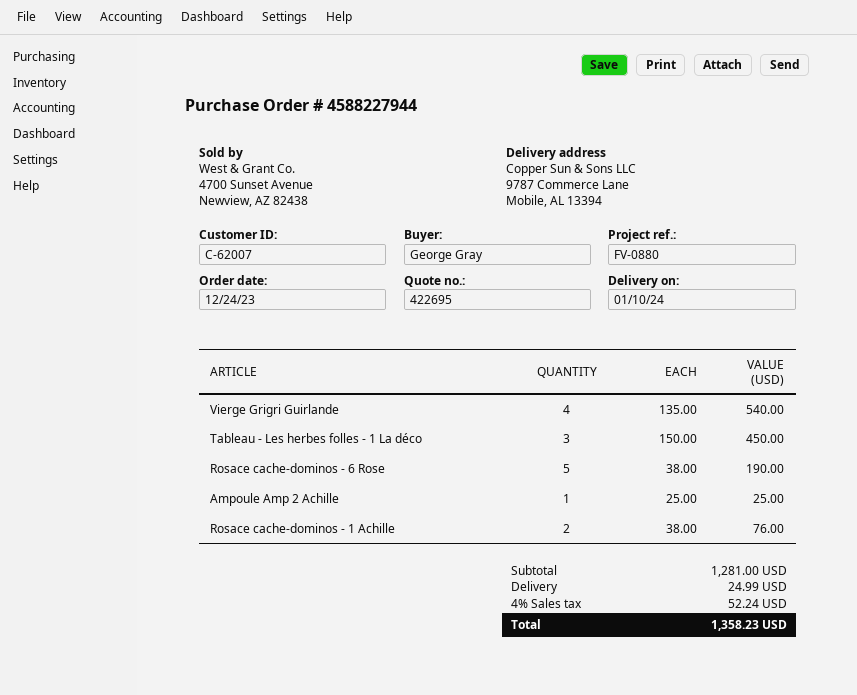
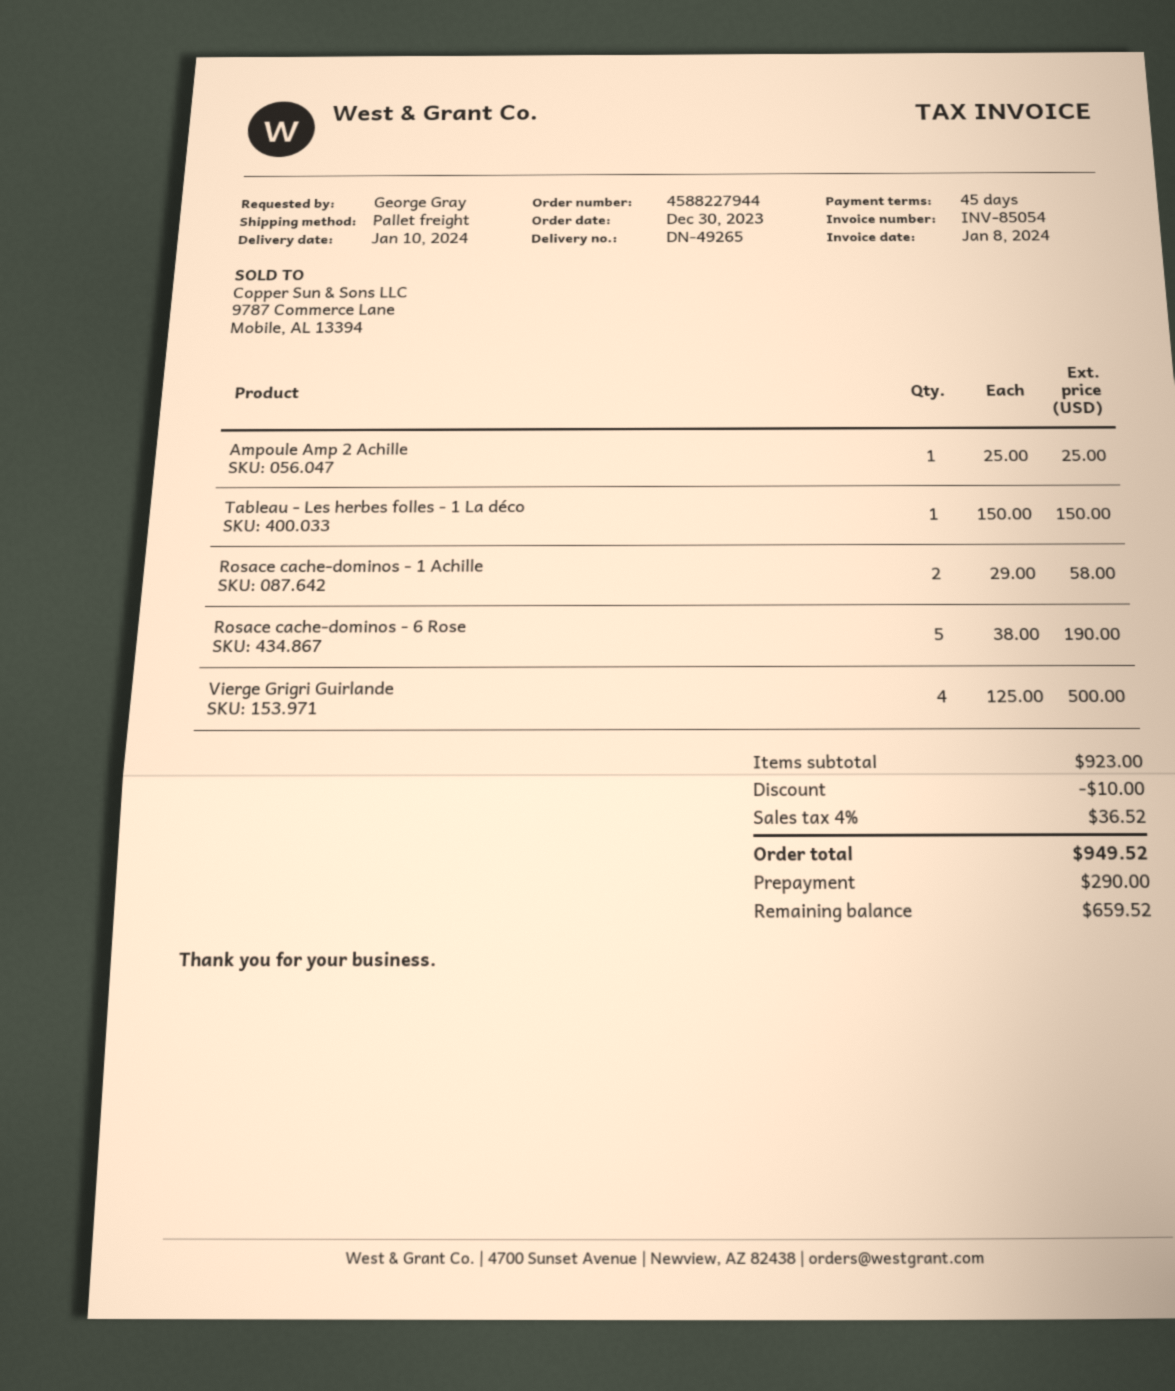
order date: 2023-12-24 -> 2023-12-30
Vierge Grigri Guirlande: 4 x 135.00 = 540.00 -> 4 x 125.00 = 500.00
Tableau - Les herbes folles - 1 La déco: 3 x 150.00 = 450.00 -> 1 x 150.00 = 150.00
Rosace cache-dominos - 1 Achille: 2 x 38.00 = 76.00 -> 2 x 29.00 = 58.00
subtotal: 1281.00 -> 923.00
discount: none -> 10.00
shipping: 24.99 -> none
tax: 4% = 52.24 -> 4% = 36.52
total: 1358.23 -> 949.52

